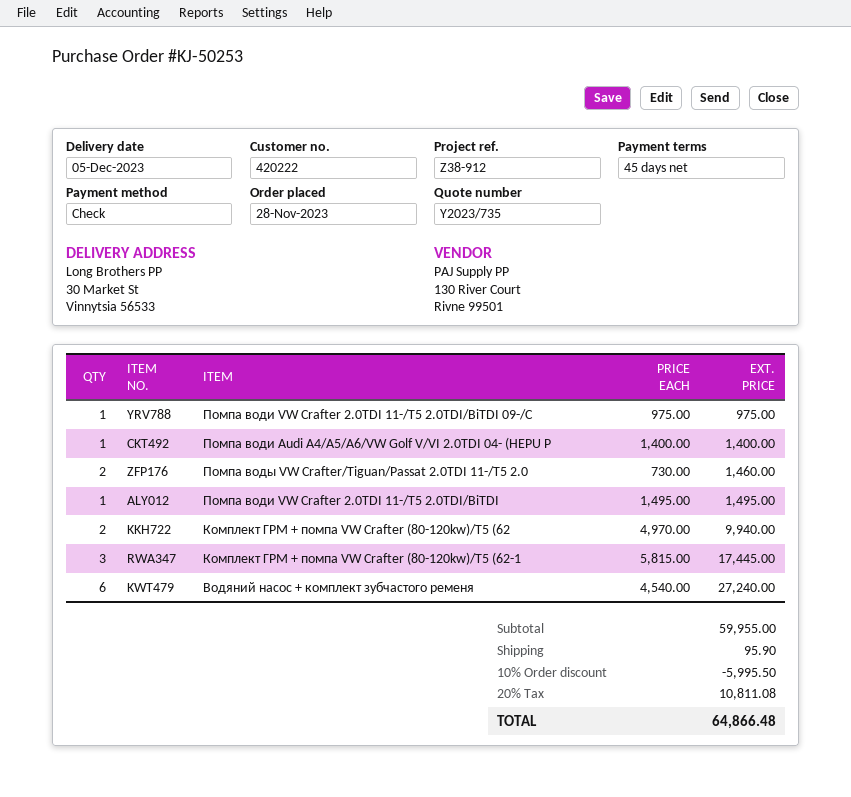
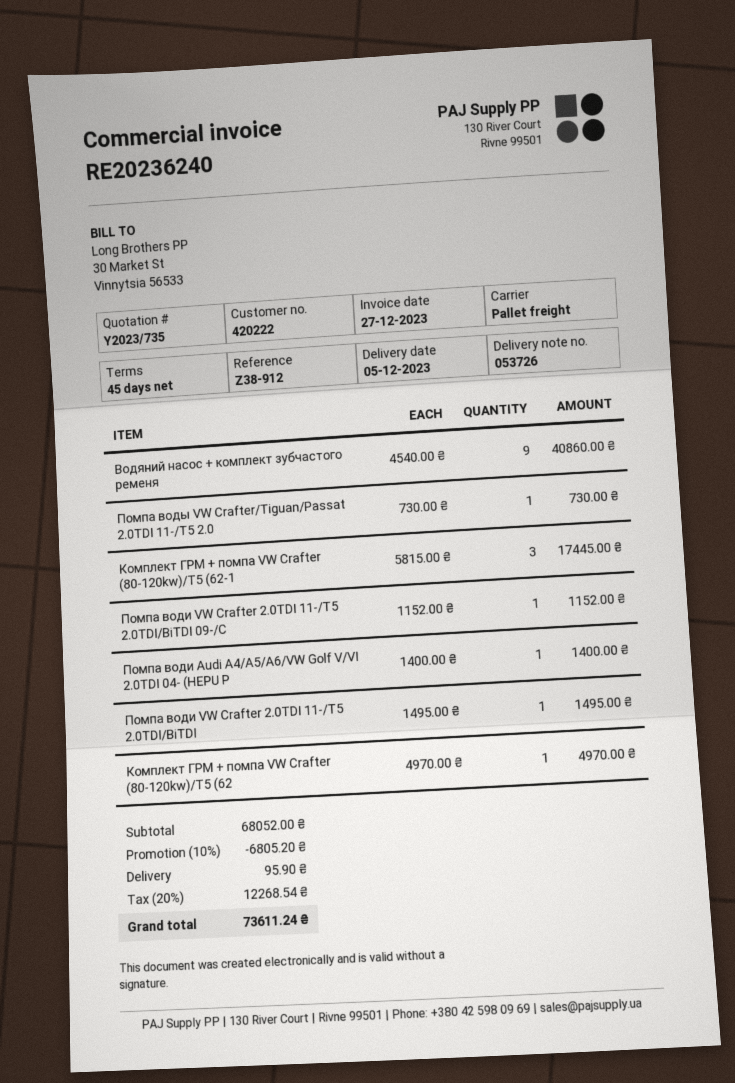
Помпа води VW Crafter 2.0TDI 11-/T5 2.0TDI/BiTDI 09-/C: 1 x 975.00 = 975.00 -> 1 x 1152.00 = 1152.00
Помпа воды VW Crafter/Tiguan/Passat 2.0TDI 11-/T5 2.0: 2 x 730.00 = 1460.00 -> 1 x 730.00 = 730.00
Комплект ГРМ + помпа VW Crafter (80-120kw)/T5 (62: 2 x 4970.00 = 9940.00 -> 1 x 4970.00 = 4970.00
Водяний насос + комплект зубчастого ременя: 6 x 4540.00 = 27240.00 -> 9 x 4540.00 = 40860.00
subtotal: 59955.00 -> 68052.00
discount: 10% = 5995.50 -> 10% = 6805.20
tax: 20% = 10811.08 -> 20% = 12268.54
total: 64866.48 -> 73611.24

